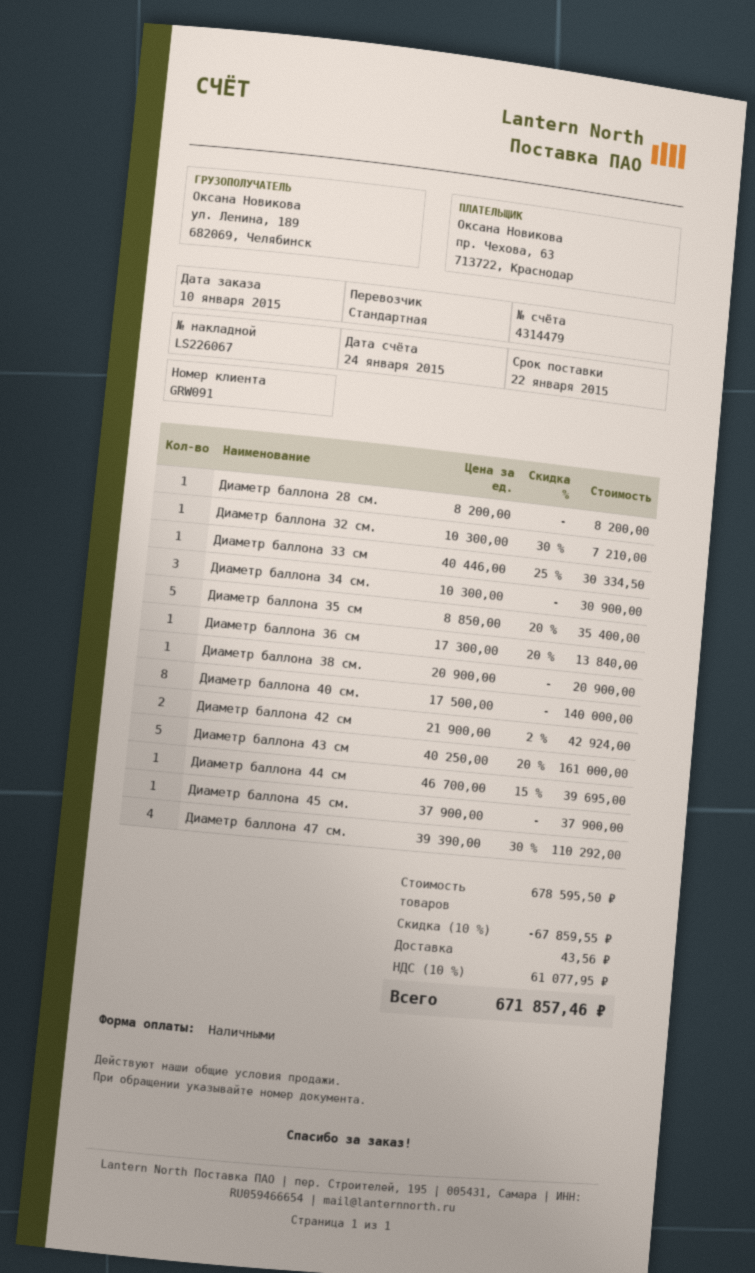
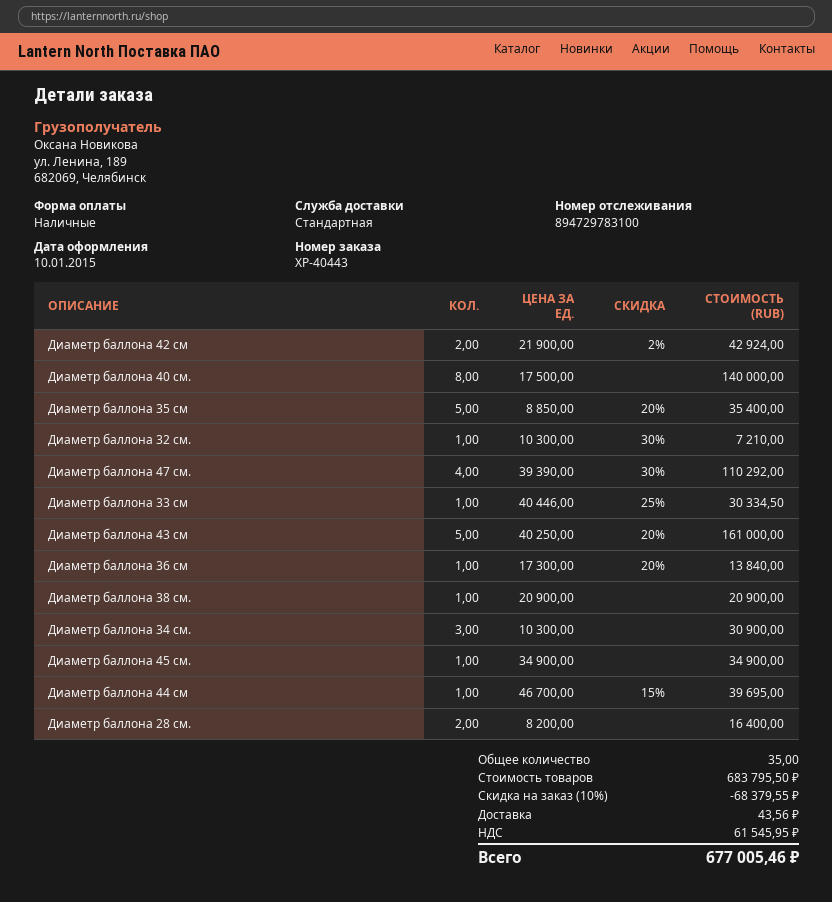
Диаметр баллона 28 см.: 1 x 8200.00 = 8200.00 -> 2 x 8200.00 = 16400.00
Диаметр баллона 45 см.: 1 x 37900.00 = 37900.00 -> 1 x 34900.00 = 34900.00
subtotal: 678595.50 -> 683795.50
discount: 10% = 67859.55 -> 10% = 68379.55
tax: 61077.95 -> 61545.95
total: 671857.46 -> 677005.46

